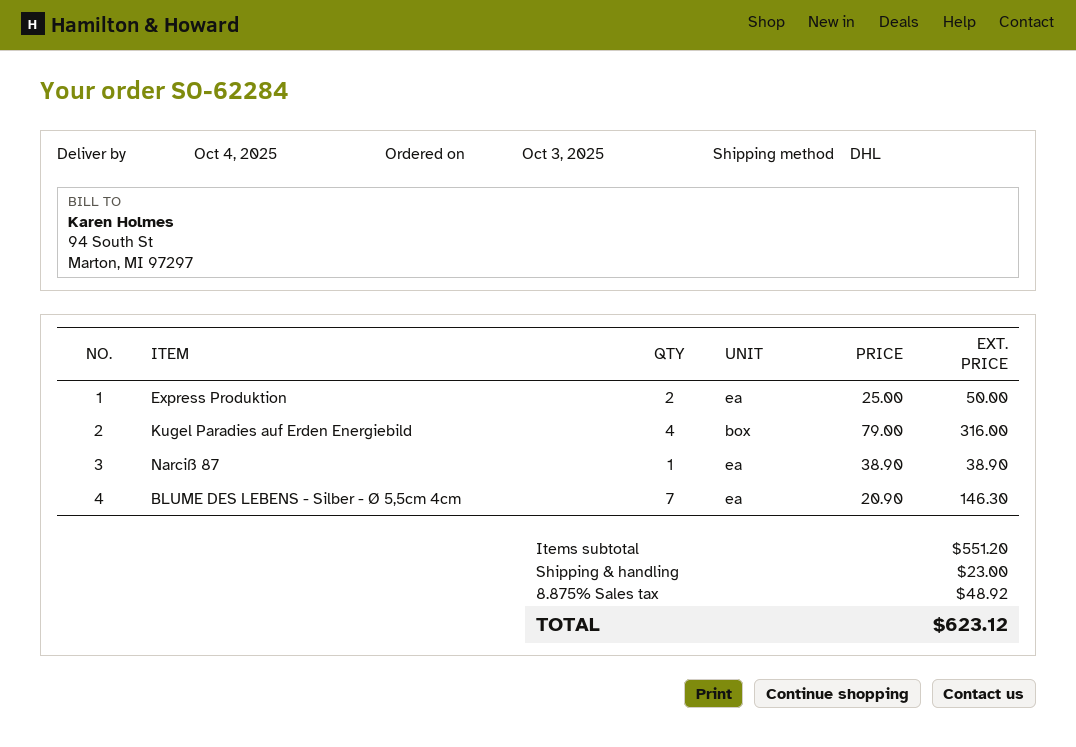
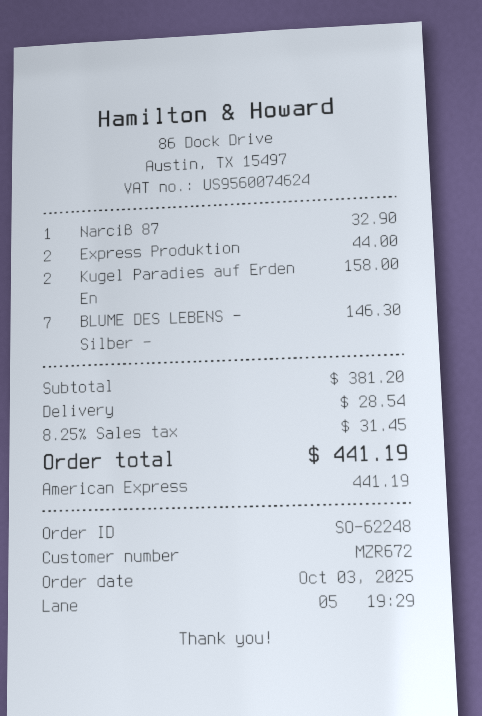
order number: SO-62284 -> SO-62248
Express Produktion: 2 for 50.00 -> 2 for 44.00
Kugel Paradies auf Erden Energiebild: 4 for 316.00 -> 2 for 158.00
Narciß 87: 1 for 38.90 -> 1 for 32.90
subtotal: 551.20 -> 381.20
shipping: 23.00 -> 28.54
tax: 8.875% = 48.92 -> 8.25% = 31.45
total: 623.12 -> 441.19

